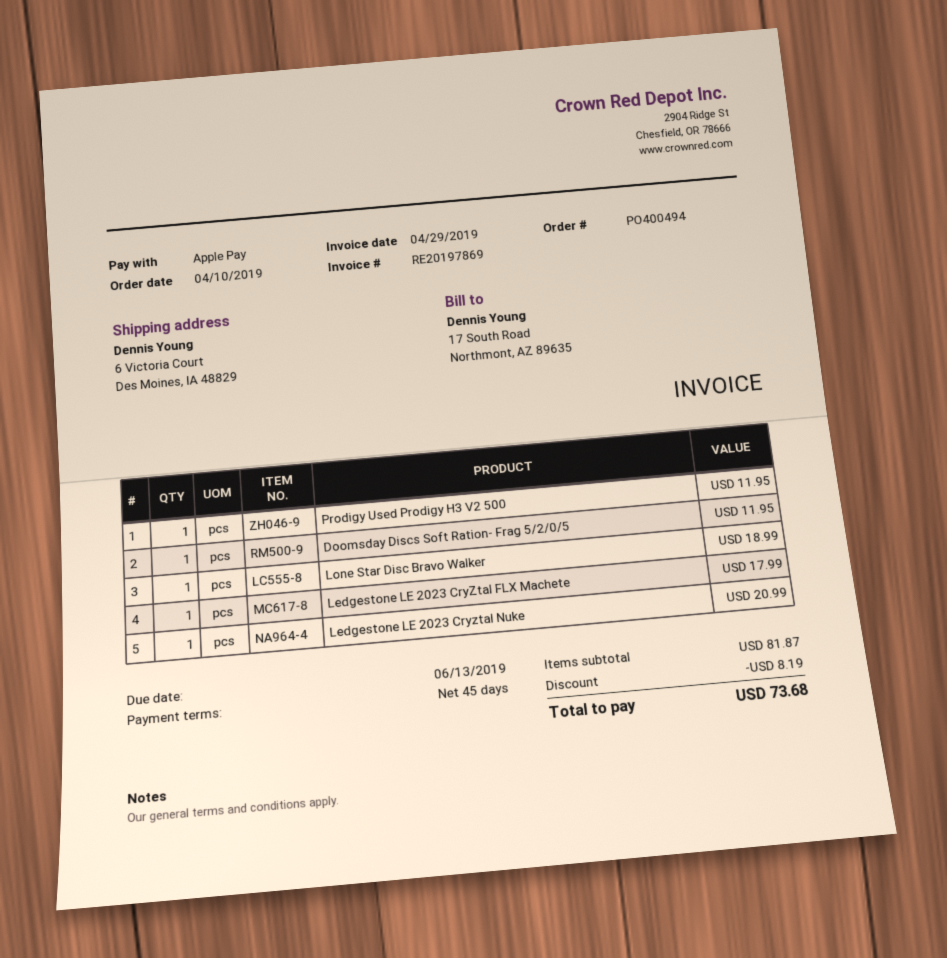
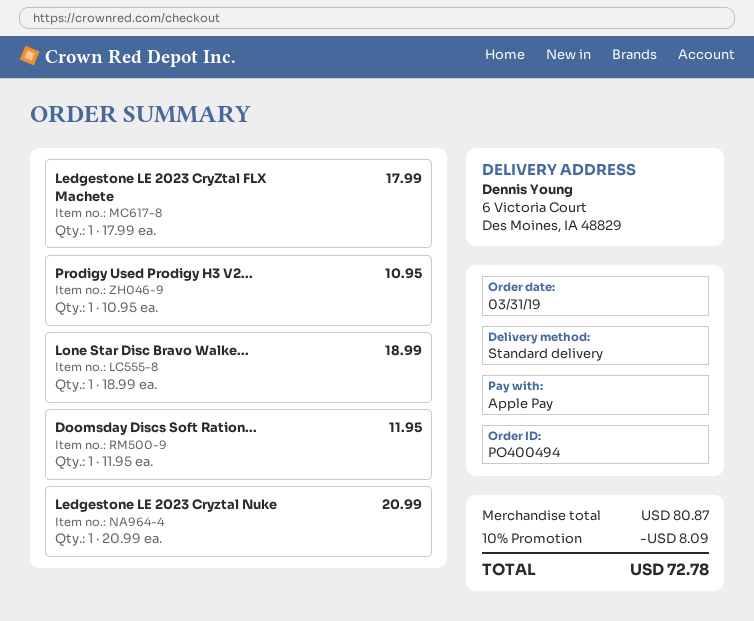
order date: 2019-04-10 -> 2019-03-31
Prodigy Used Prodigy H3 V2 500: 1 for 11.95 -> 1 for 10.95
subtotal: 81.87 -> 80.87
discount: 8.19 -> 8.09
total: 73.68 -> 72.78

